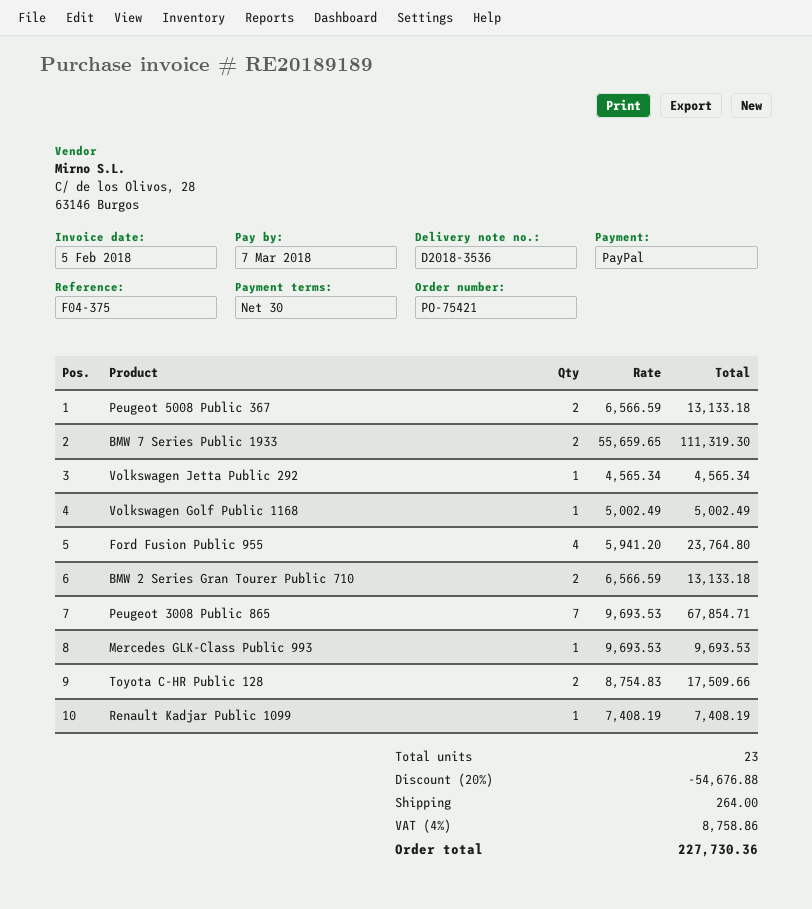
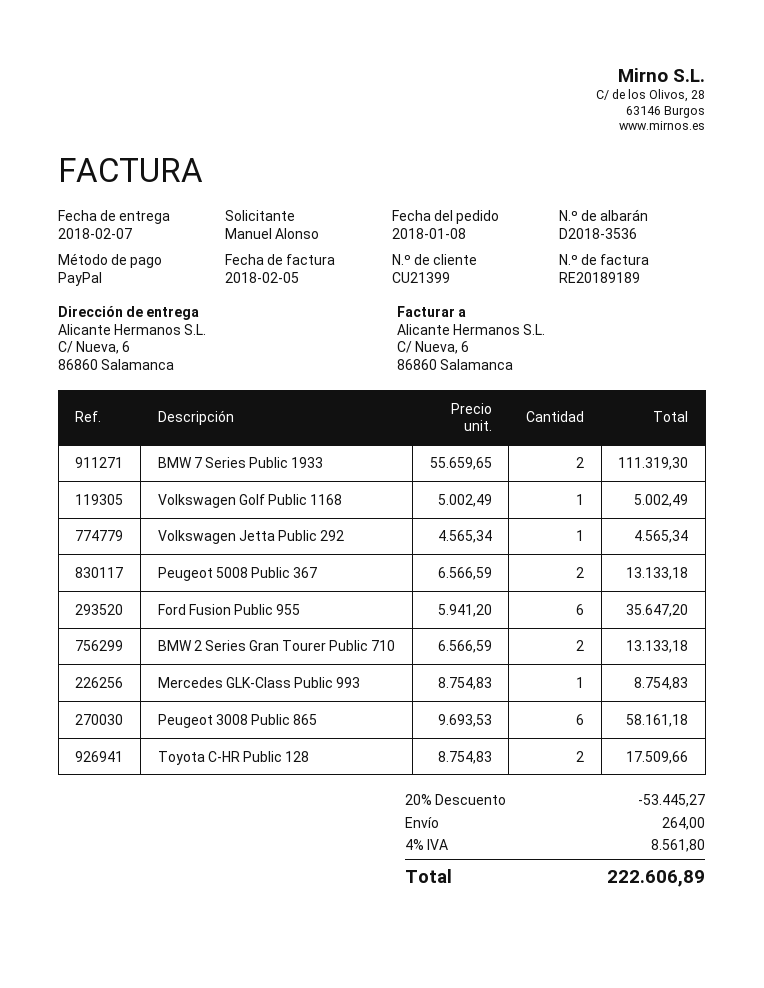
Ford Fusion Public 955: 4 x 5941.20 = 23764.80 -> 6 x 5941.20 = 35647.20
Peugeot 3008 Public 865: 7 x 9693.53 = 67854.71 -> 6 x 9693.53 = 58161.18
Mercedes GLK-Class Public 993: 1 x 9693.53 = 9693.53 -> 1 x 8754.83 = 8754.83
Renault Kadjar Public 1099: 1 x 7408.19 = 7408.19 -> none
discount: 20% = 54676.88 -> 20% = 53445.27
tax: 4% = 8758.86 -> 4% = 8561.80
total: 227730.36 -> 222606.89

